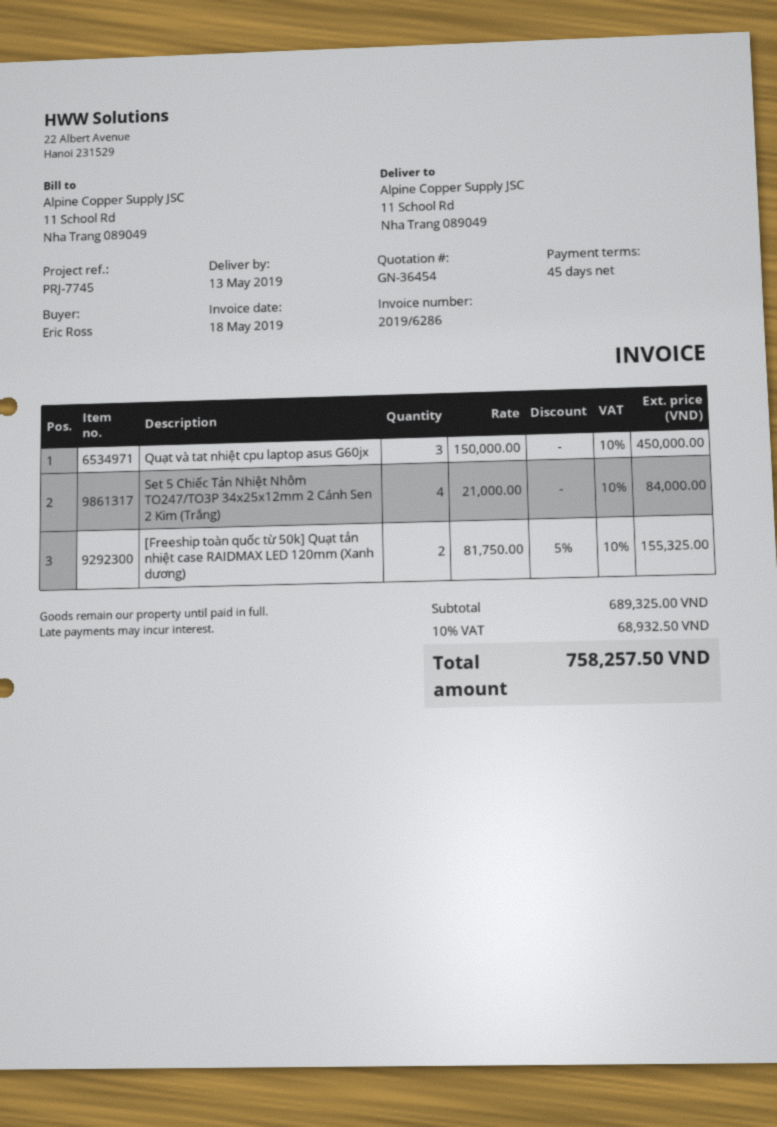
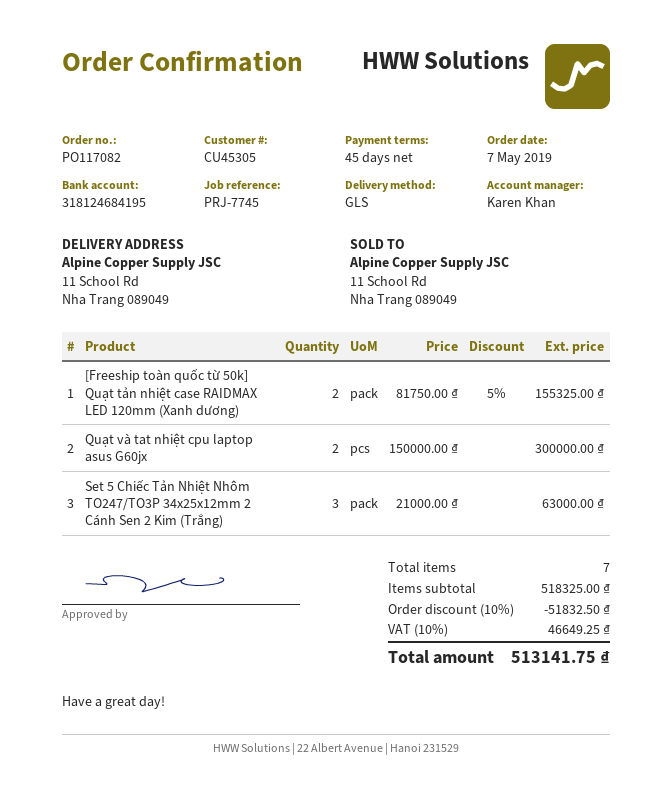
Quạt và tat nhiệt cpu laptop asus G60jx: 3 x 150000.00 = 450000.00 -> 2 x 150000.00 = 300000.00
Set 5 Chiếc Tản Nhiệt Nhôm TO247/TO3P 34x25x12mm 2 Cánh Sen 2 Kim (Trắng): 4 x 21000.00 = 84000.00 -> 3 x 21000.00 = 63000.00
subtotal: 689325.00 -> 518325.00
discount: none -> 10% = 51832.50
tax: 10% = 68932.50 -> 10% = 46649.25
total: 758257.50 -> 513141.75

